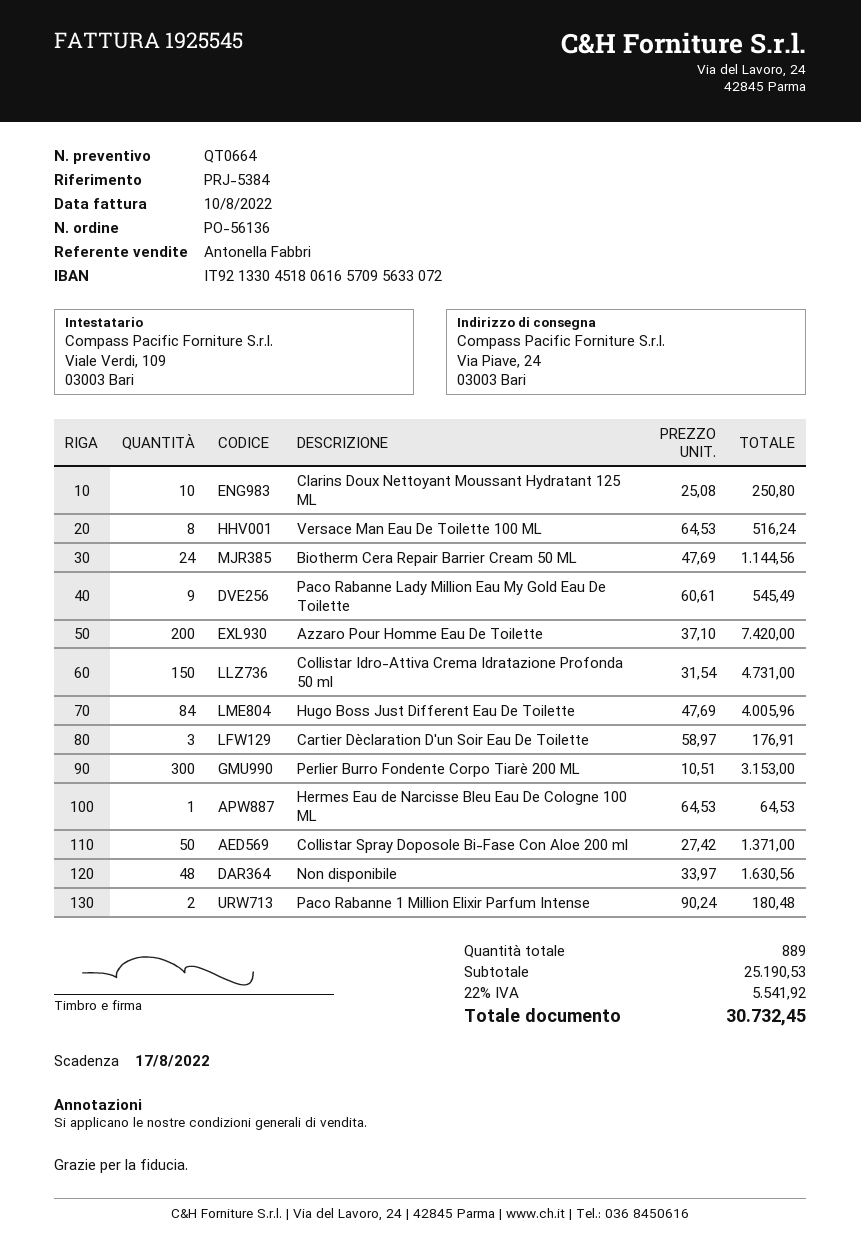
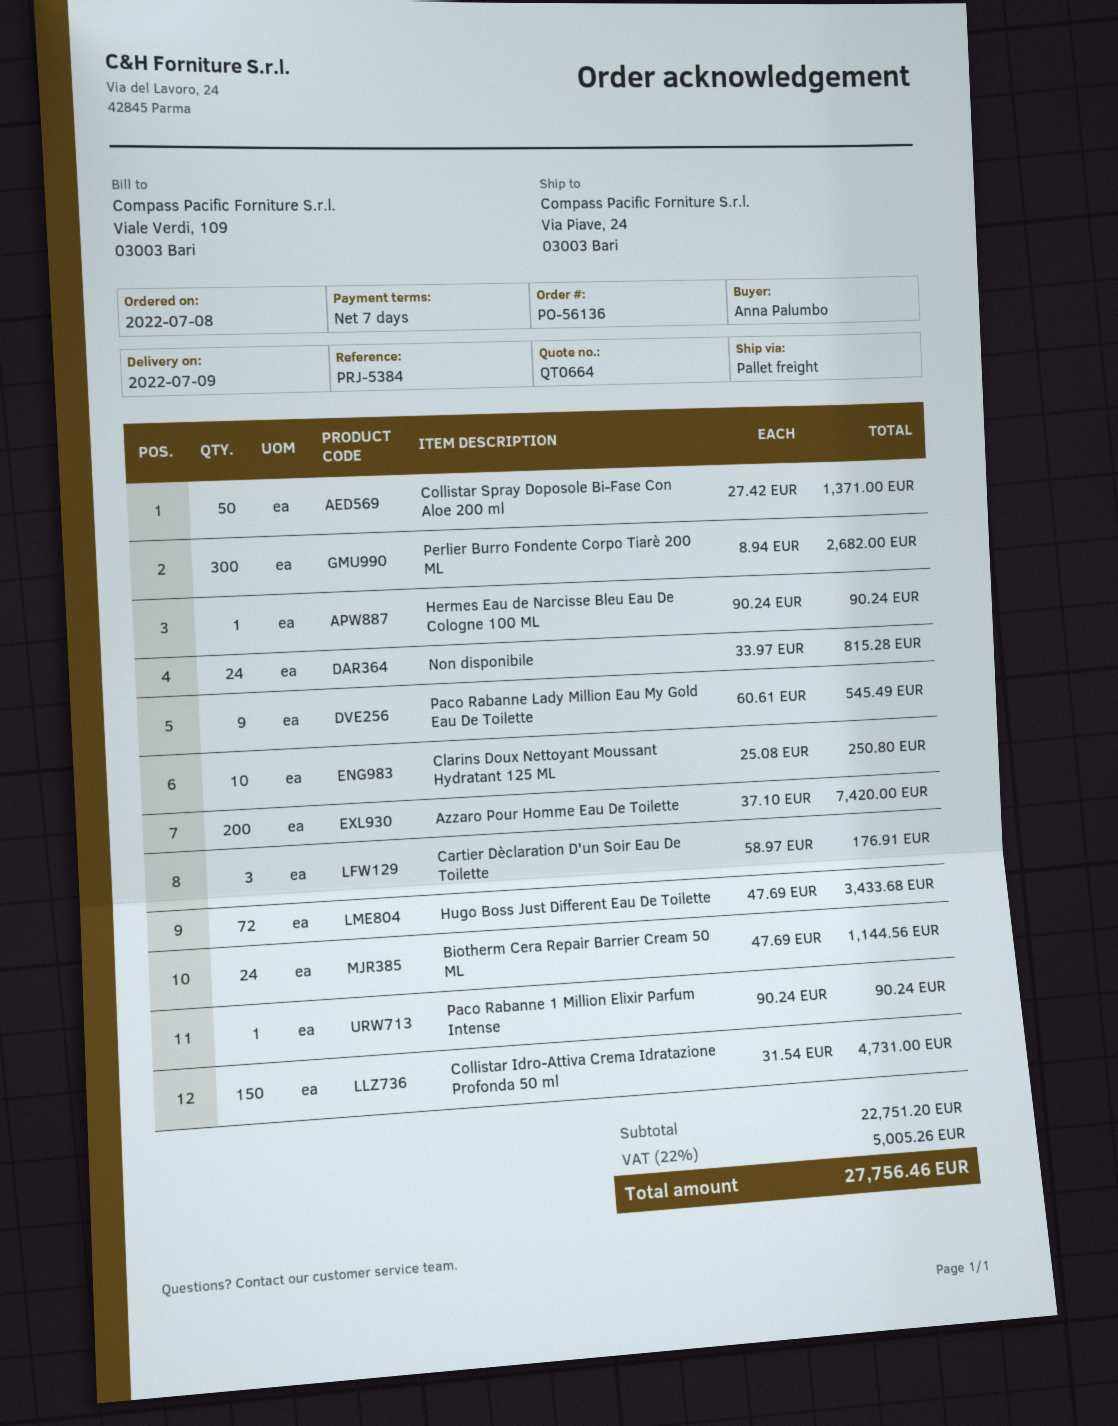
Versace Man Eau De Toilette 100 ML: 8 x 64.53 = 516.24 -> none
Hugo Boss Just Different Eau De Toilette: 84 x 47.69 = 4005.96 -> 72 x 47.69 = 3433.68
Perlier Burro Fondente Corpo Tiarè 200 ML: 300 x 10.51 = 3153.00 -> 300 x 8.94 = 2682.00
Hermes Eau de Narcisse Bleu Eau De Cologne 100 ML: 1 x 64.53 = 64.53 -> 1 x 90.24 = 90.24
Non disponibile: 48 x 33.97 = 1630.56 -> 24 x 33.97 = 815.28
Paco Rabanne 1 Million Elixir Parfum Intense: 2 x 90.24 = 180.48 -> 1 x 90.24 = 90.24
subtotal: 25190.53 -> 22751.20
tax: 22% = 5541.92 -> 22% = 5005.26
total: 30732.45 -> 27756.46

